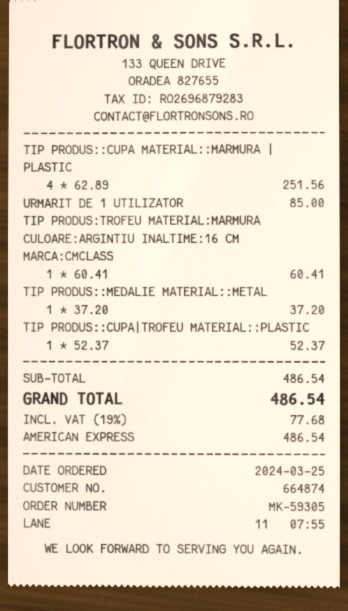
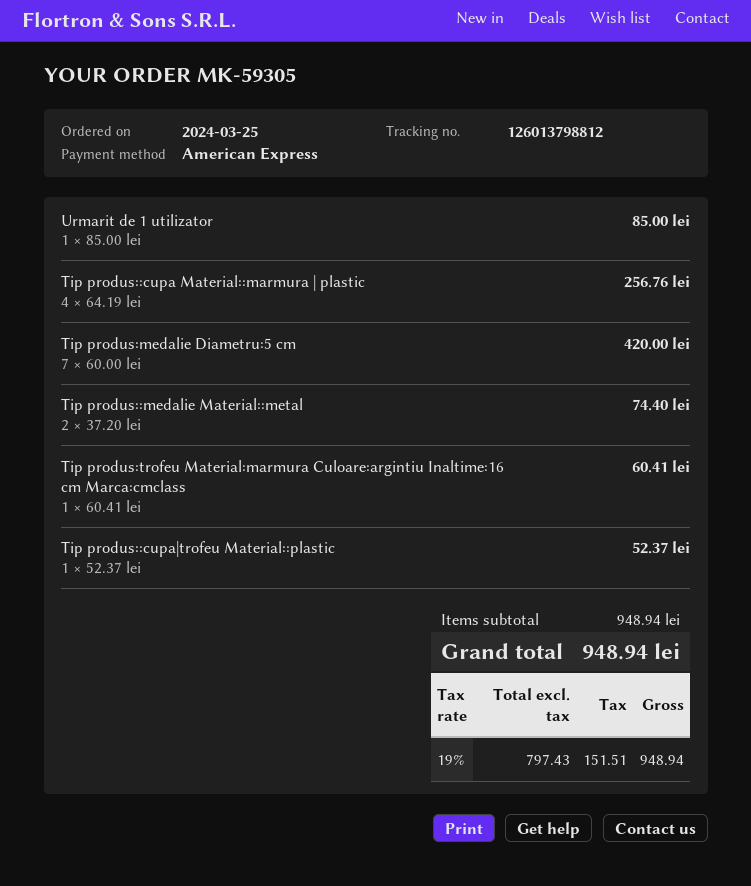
TIP PRODUS::CUPA MATERIAL::MARMURA | PLASTIC: 4 x 62.89 = 251.56 -> 4 x 64.19 = 256.76
TIP PRODUS::MEDALIE MATERIAL::METAL: 1 x 37.20 = 37.20 -> 2 x 37.20 = 74.40
Tip produs:medalie Diametru:5 cm: none -> 7 x 60.00 = 420.00
subtotal: 486.54 -> 948.94
tax: 19% = 77.68 -> 19% = 151.51
total: 486.54 -> 948.94

